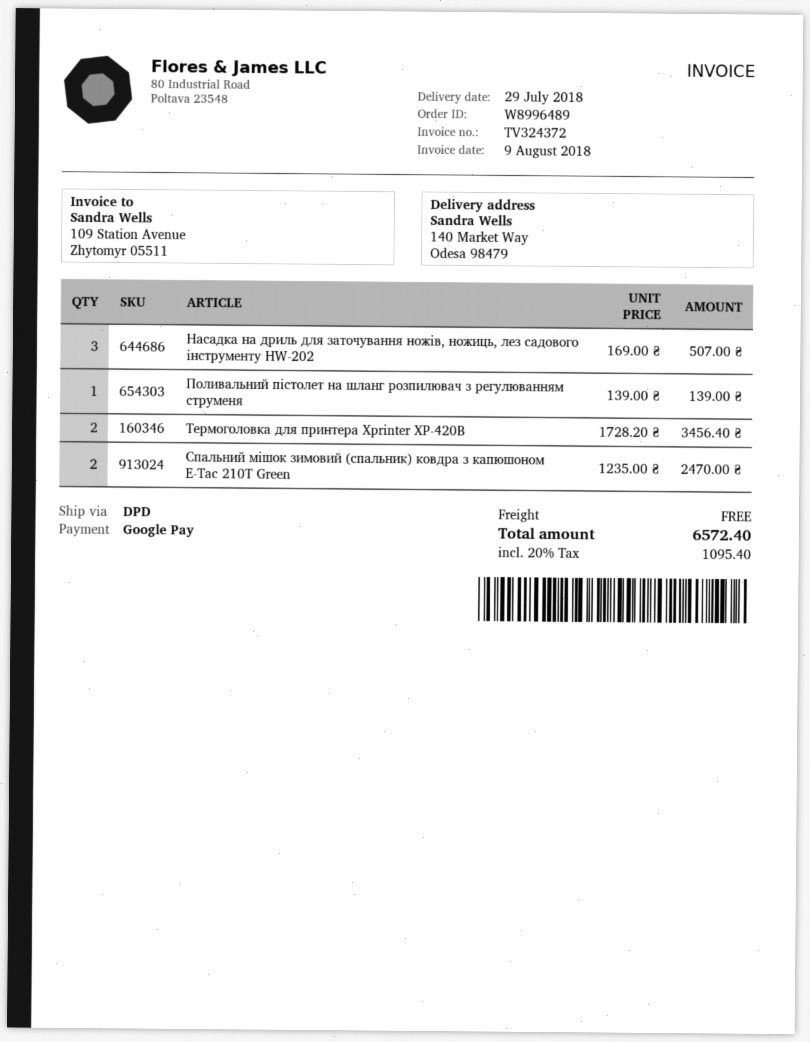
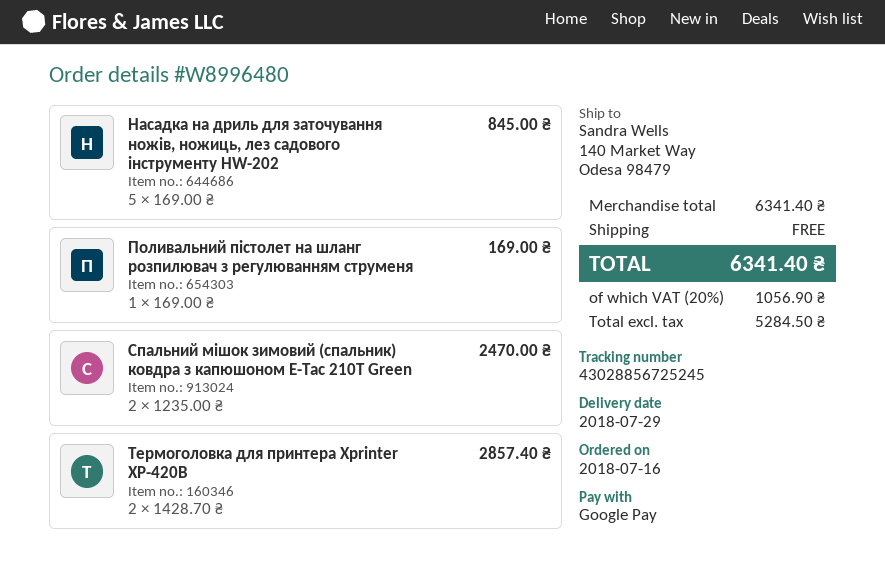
order number: W8996489 -> W8996480
Насадка на дриль для заточування ножів, ножиць, лез садового інструменту HW-202: 3 x 169.00 = 507.00 -> 5 x 169.00 = 845.00
Поливальний пістолет на шланг розпилювач з регулюванням струменя: 1 x 139.00 = 139.00 -> 1 x 169.00 = 169.00
Термоголовка для принтера Xprinter XP-420B: 2 x 1728.20 = 3456.40 -> 2 x 1428.70 = 2857.40
tax: 20% = 1095.40 -> 20% = 1056.90
total: 6572.40 -> 6341.40

